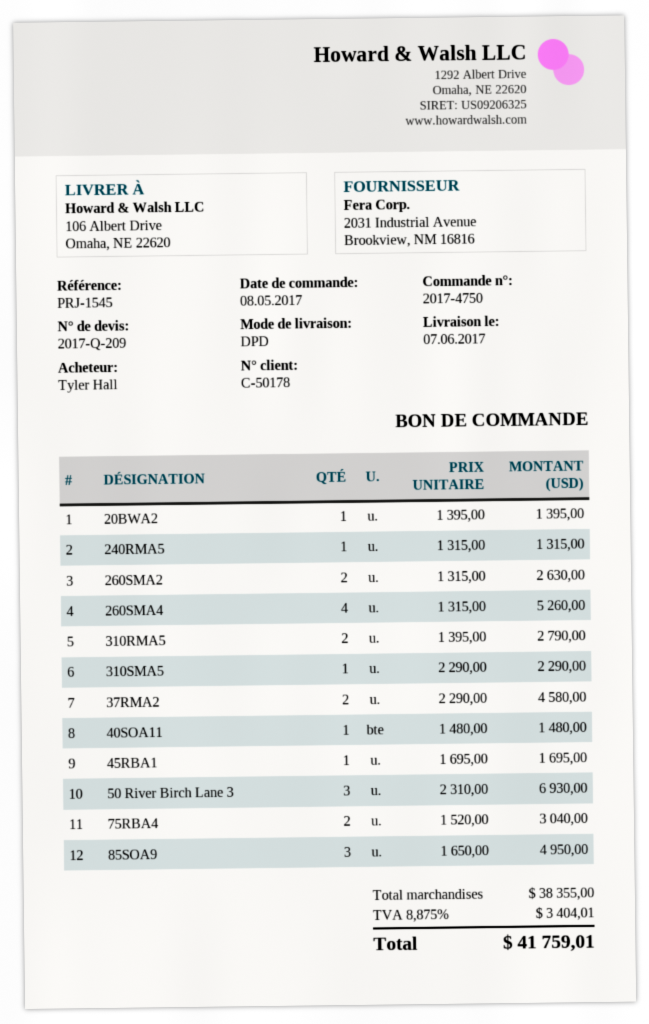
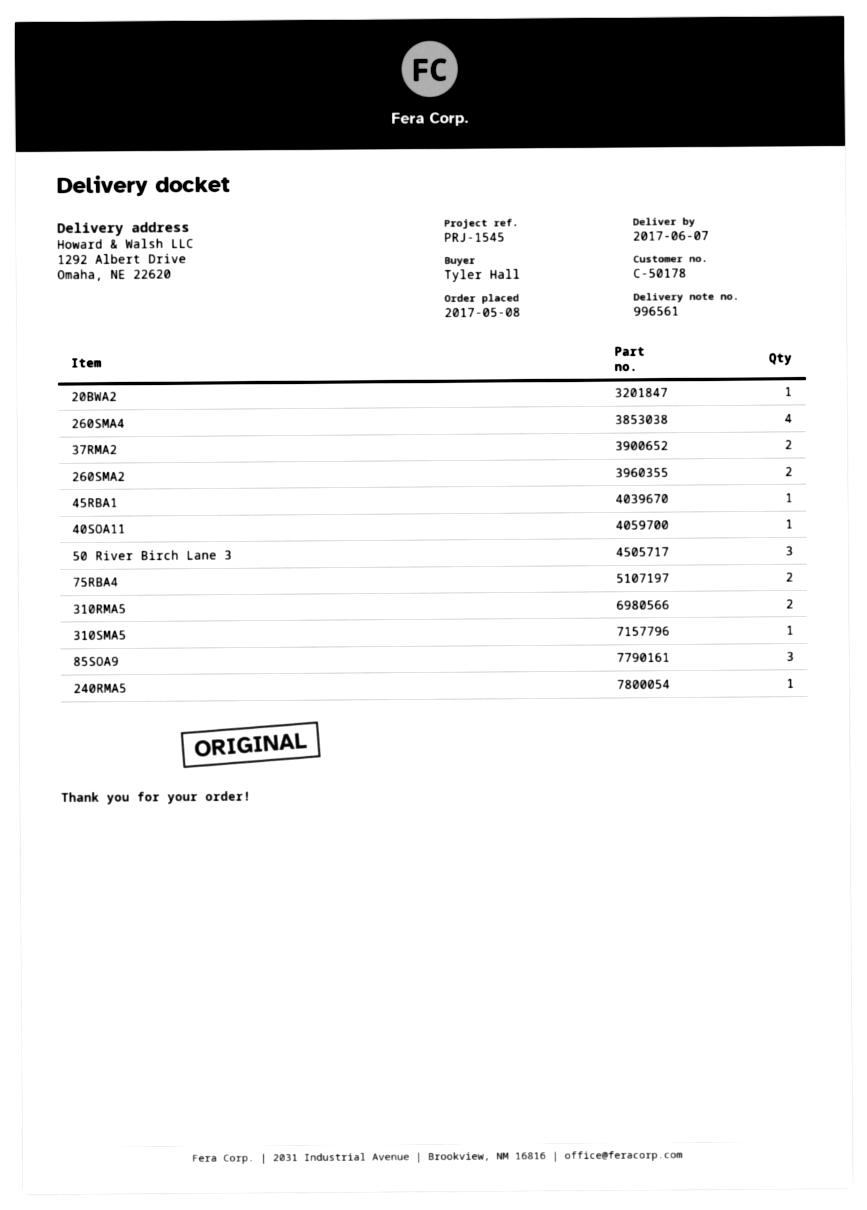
ship to: 106 Albert Drive, Omaha, NE 22620 -> 1292 Albert Drive, Omaha, NE 22620

